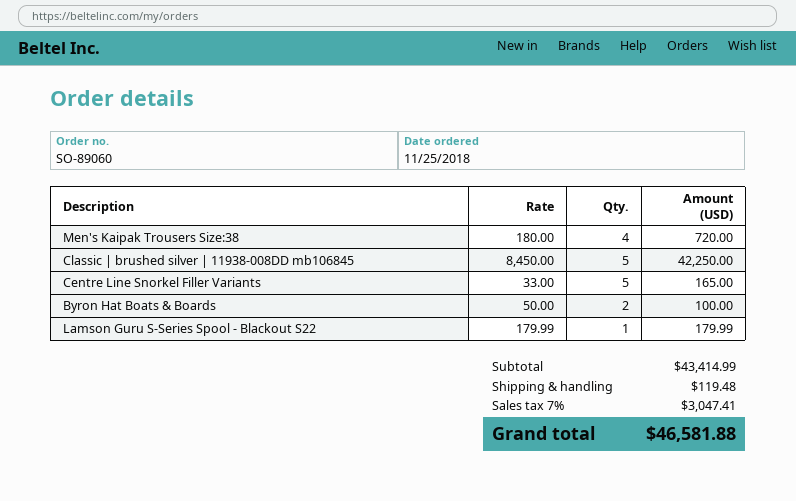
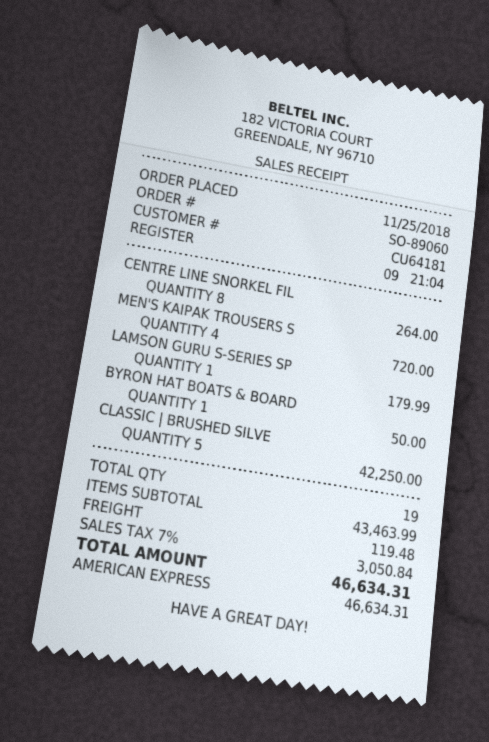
Centre Line Snorkel Filler Variants: 5 for 165.00 -> 8 for 264.00
Byron Hat Boats & Boards: 2 for 100.00 -> 1 for 50.00
subtotal: 43414.99 -> 43463.99
tax: 7% = 3047.41 -> 7% = 3050.84
total: 46581.88 -> 46634.31

